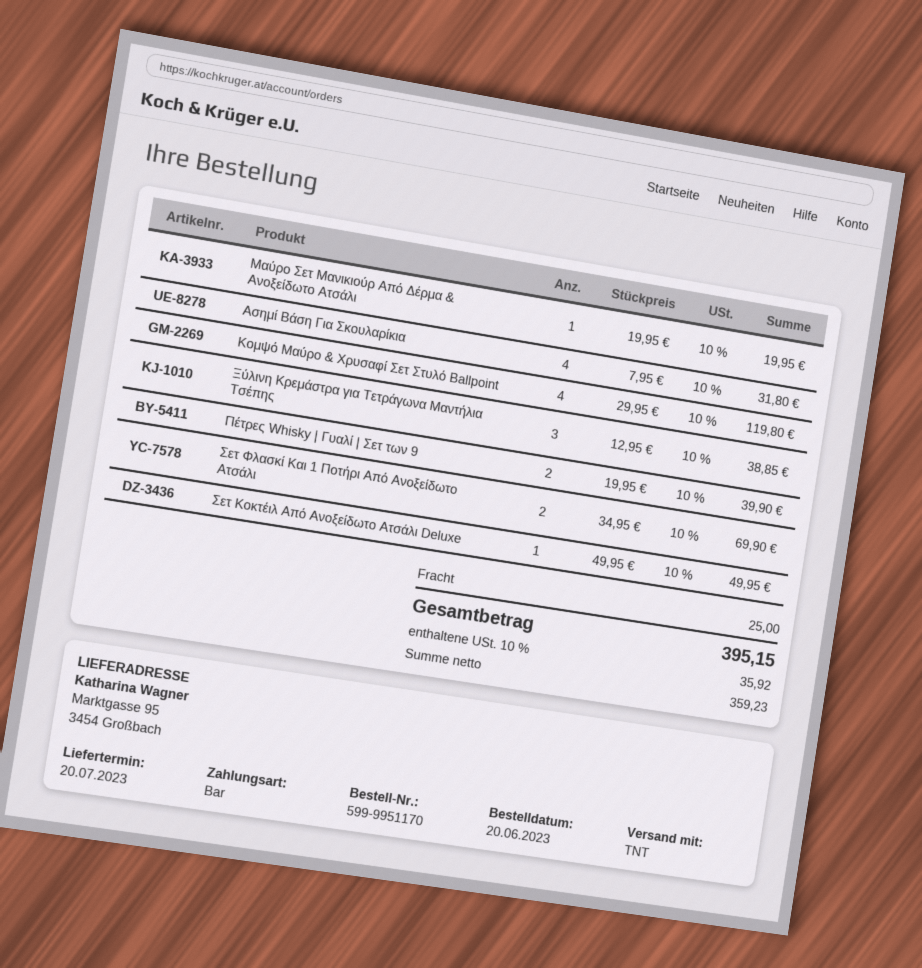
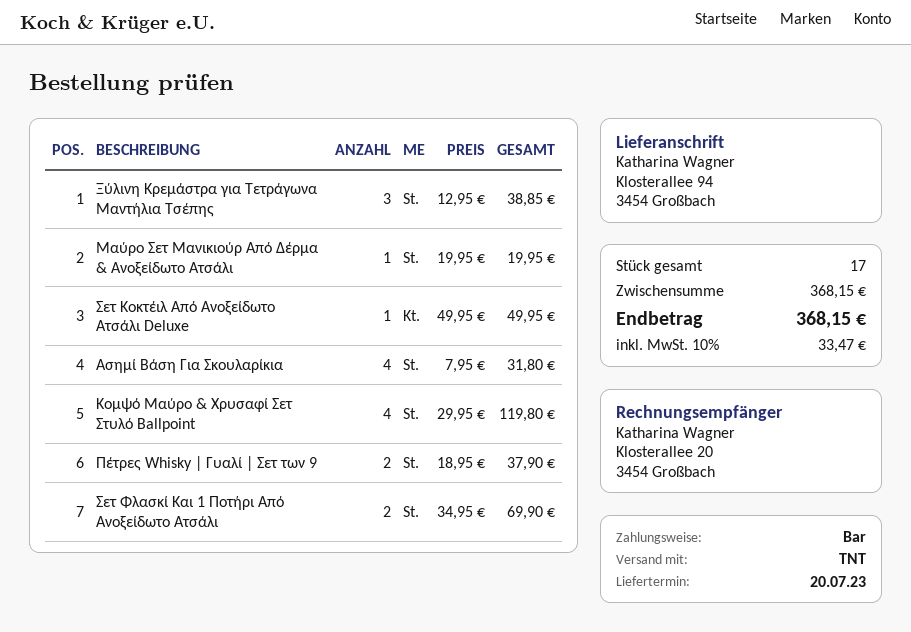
ship to: Marktgasse 95, 3454 Großbach -> Klosterallee 94, 3454 Großbach
Πέτρες Whisky | Γυαλί | Σετ των 9: 2 x 19.95 = 39.90 -> 2 x 18.95 = 37.90
shipping: 25.00 -> none
tax: 10% = 35.92 -> 10% = 33.47
total: 395.15 -> 368.15

